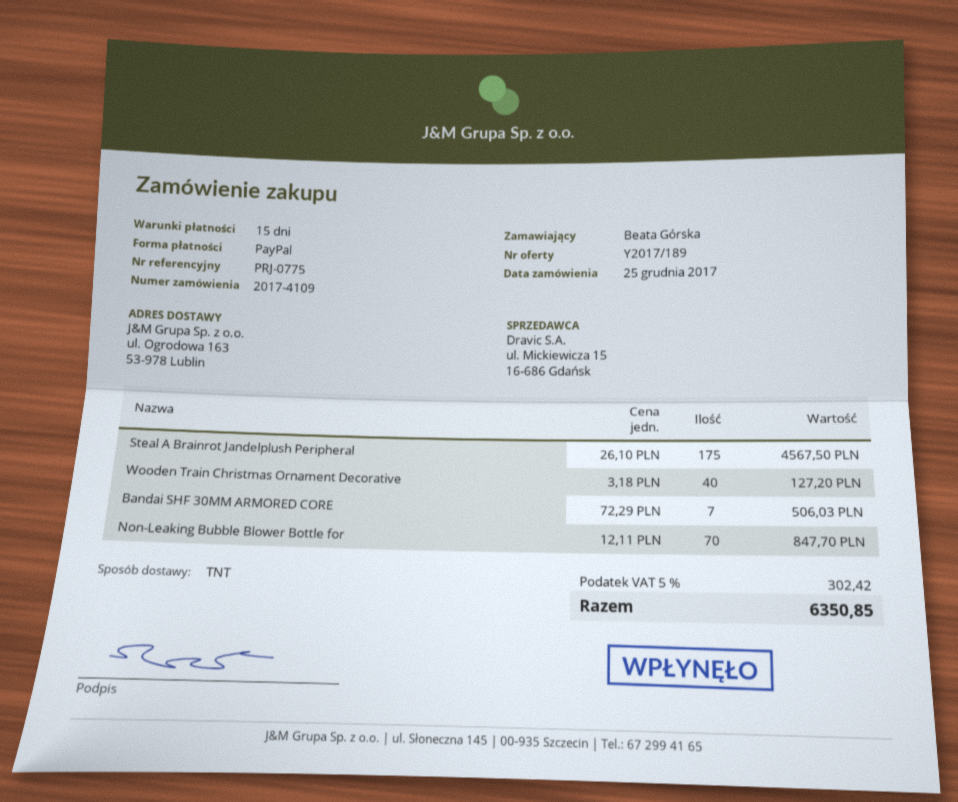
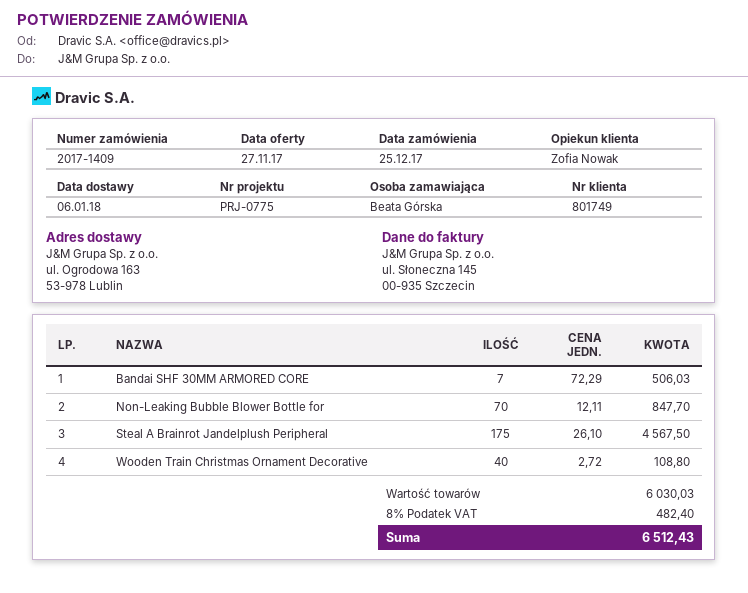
order number: 2017-4109 -> 2017-1409
Wooden Train Christmas Ornament Decorative: 40 x 3.18 = 127.20 -> 40 x 2.72 = 108.80
tax: 5% = 302.42 -> 8% = 482.40
total: 6350.85 -> 6512.43

